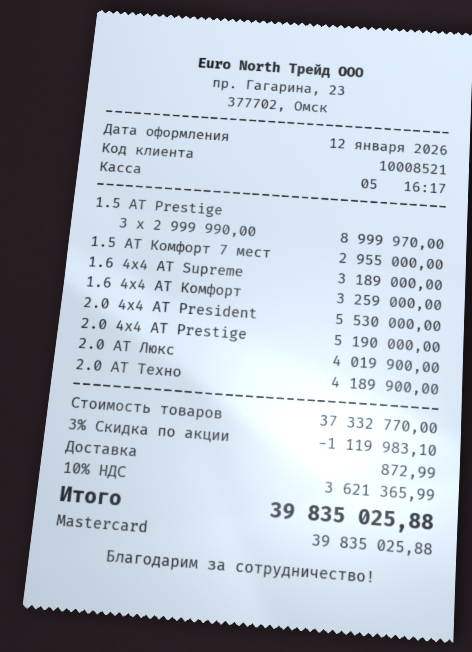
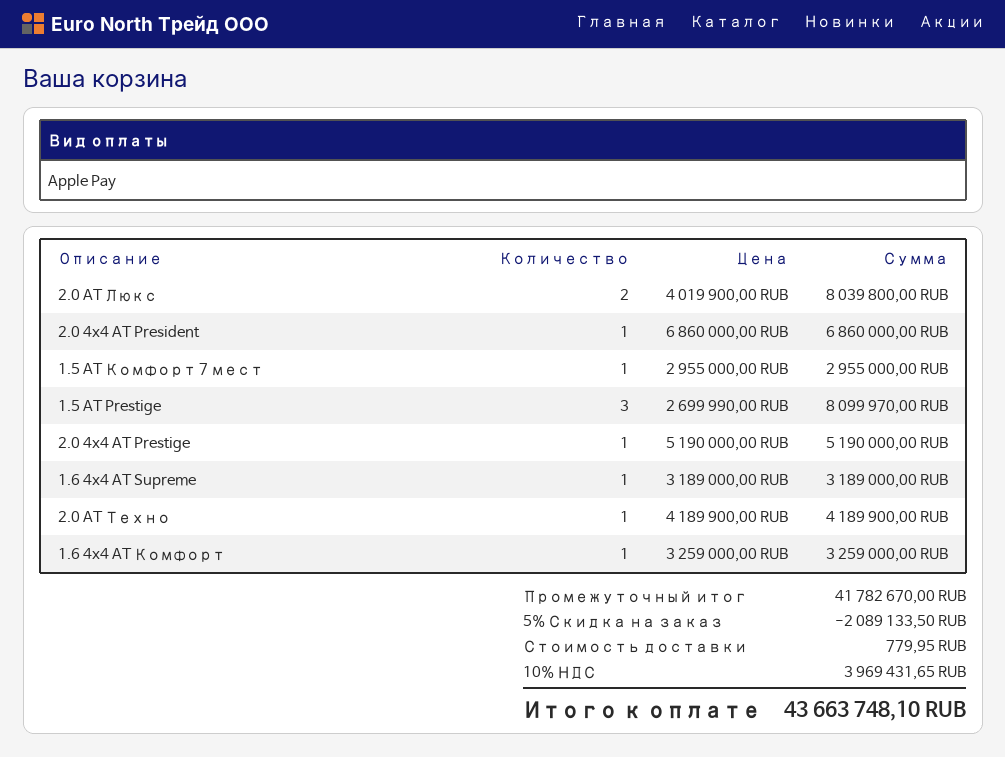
payment method: Mastercard -> Apple Pay
1.5 AT Prestige: 3 x 2999990.00 = 8999970.00 -> 3 x 2699990.00 = 8099970.00
2.0 4x4 AT President: 1 x 5530000.00 = 5530000.00 -> 1 x 6860000.00 = 6860000.00
2.0 AT Люкс: 1 x 4019900.00 = 4019900.00 -> 2 x 4019900.00 = 8039800.00
subtotal: 37332770.00 -> 41782670.00
discount: 3% = 1119983.10 -> 5% = 2089133.50
shipping: 872.99 -> 779.95
tax: 10% = 3621365.99 -> 10% = 3969431.65
total: 39835025.88 -> 43663748.10

